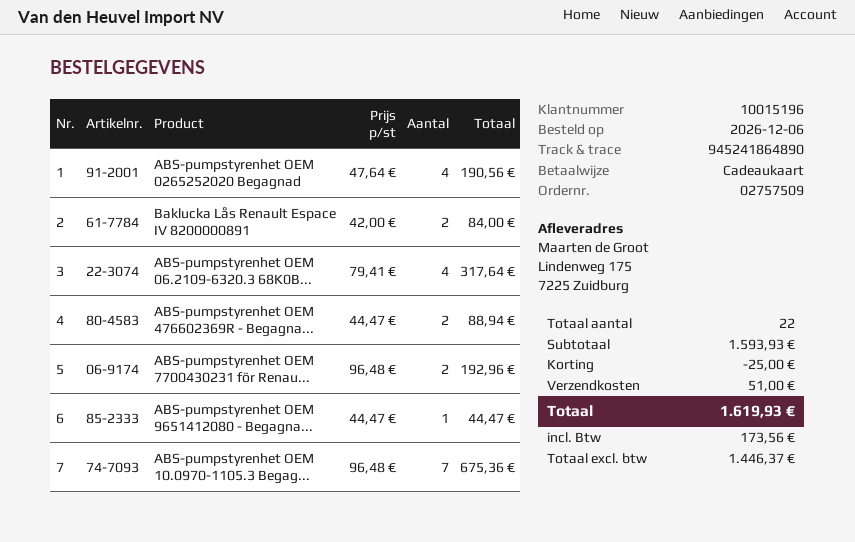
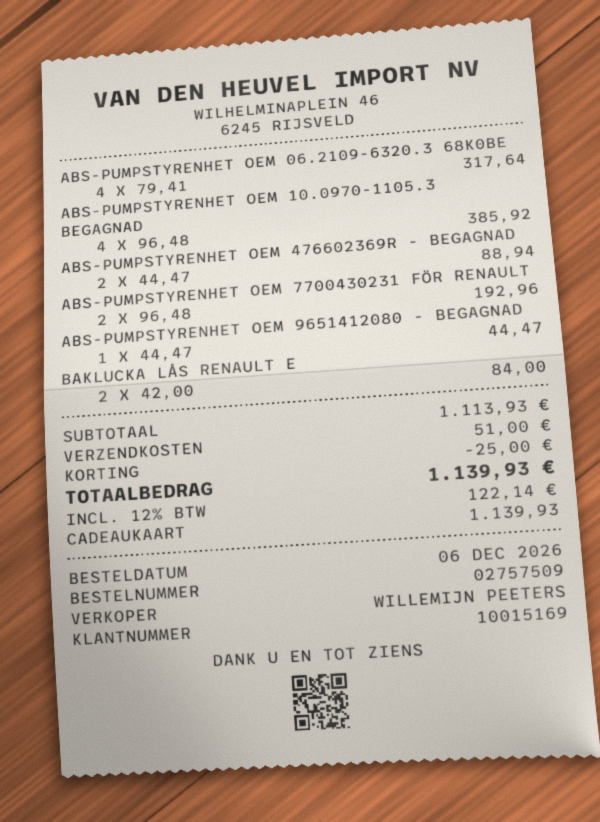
customer number: 10015196 -> 10015169
ABS-pumpstyrenhet OEM 0265252020 Begagnad: 4 x 47.64 = 190.56 -> none
ABS-pumpstyrenhet OEM 10.0970-1105.3 Begag...: 7 x 96.48 = 675.36 -> 4 x 96.48 = 385.92
subtotal: 1593.93 -> 1113.93
tax: 173.56 -> 122.14
total: 1619.93 -> 1139.93

